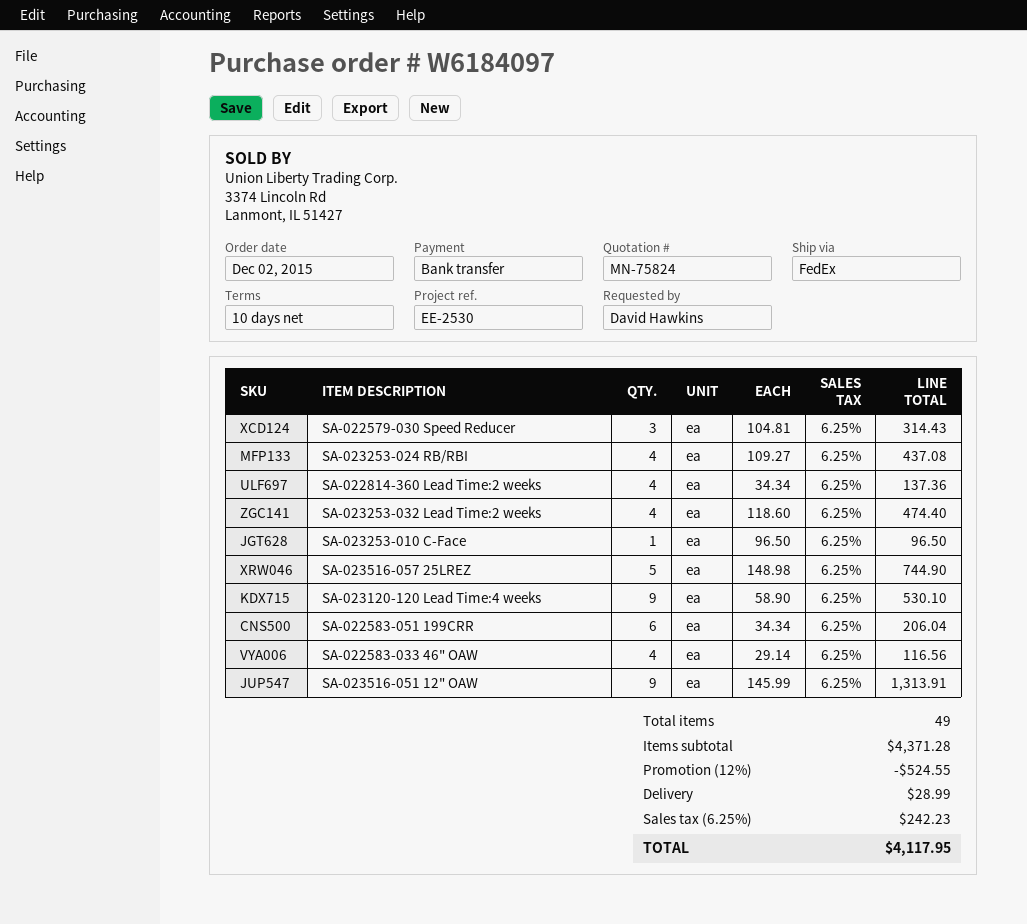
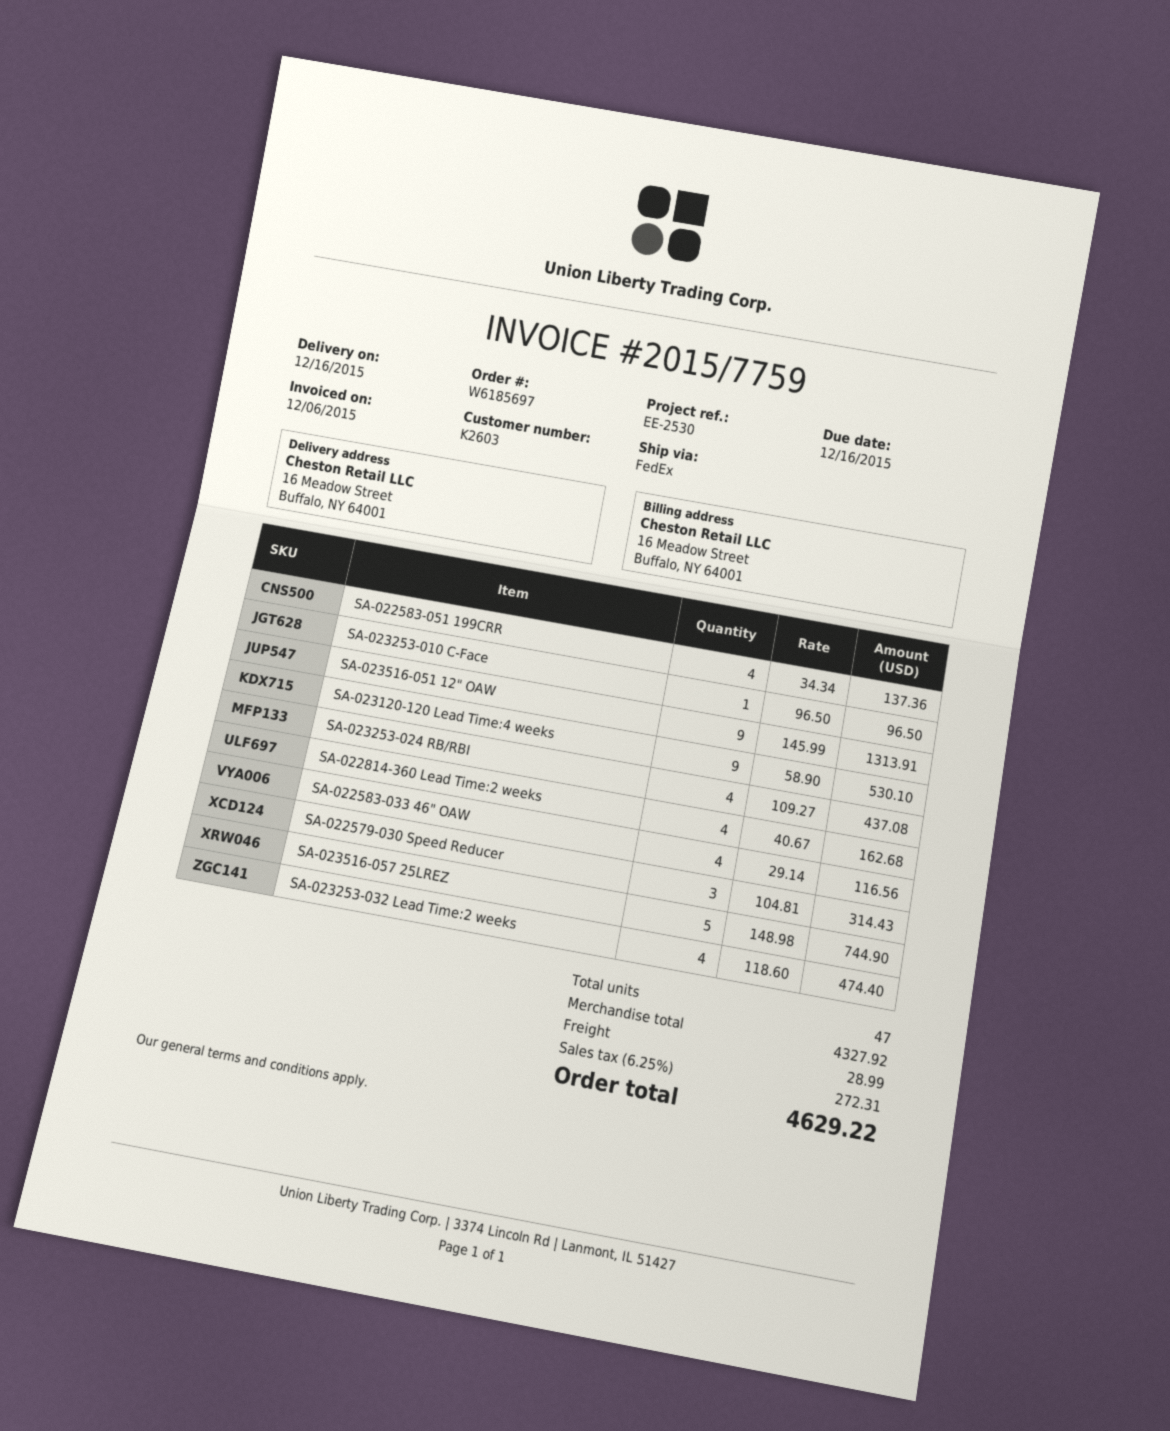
order number: W6184097 -> W6185697
SA-022814-360 Lead Time:2 weeks: 4 x 34.34 = 137.36 -> 4 x 40.67 = 162.68
SA-022583-051 199CRR: 6 x 34.34 = 206.04 -> 4 x 34.34 = 137.36
total quantity: 49 -> 47
subtotal: 4371.28 -> 4327.92
discount: 12% = 524.55 -> none
tax: 6.25% = 242.23 -> 6.25% = 272.31
total: 4117.95 -> 4629.22

